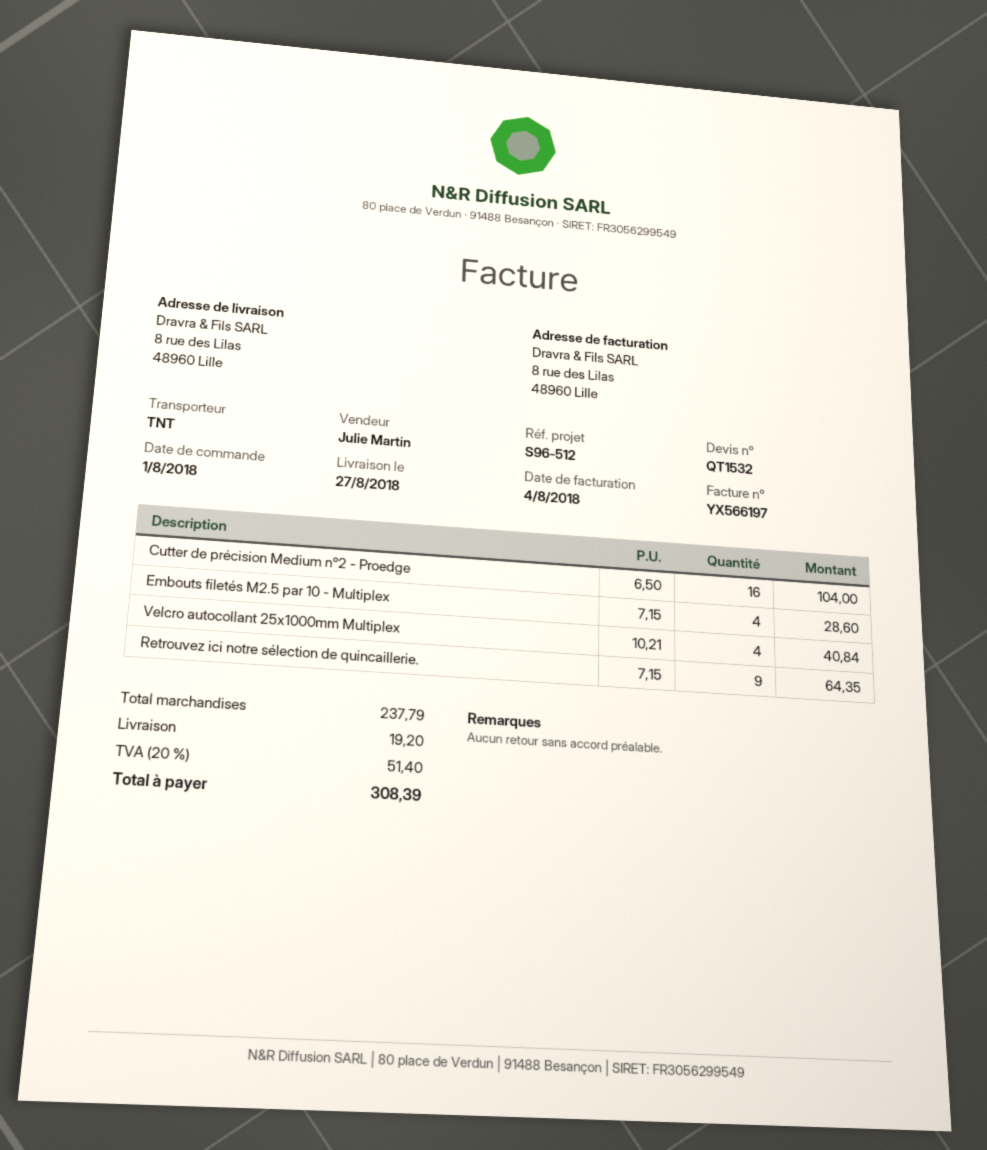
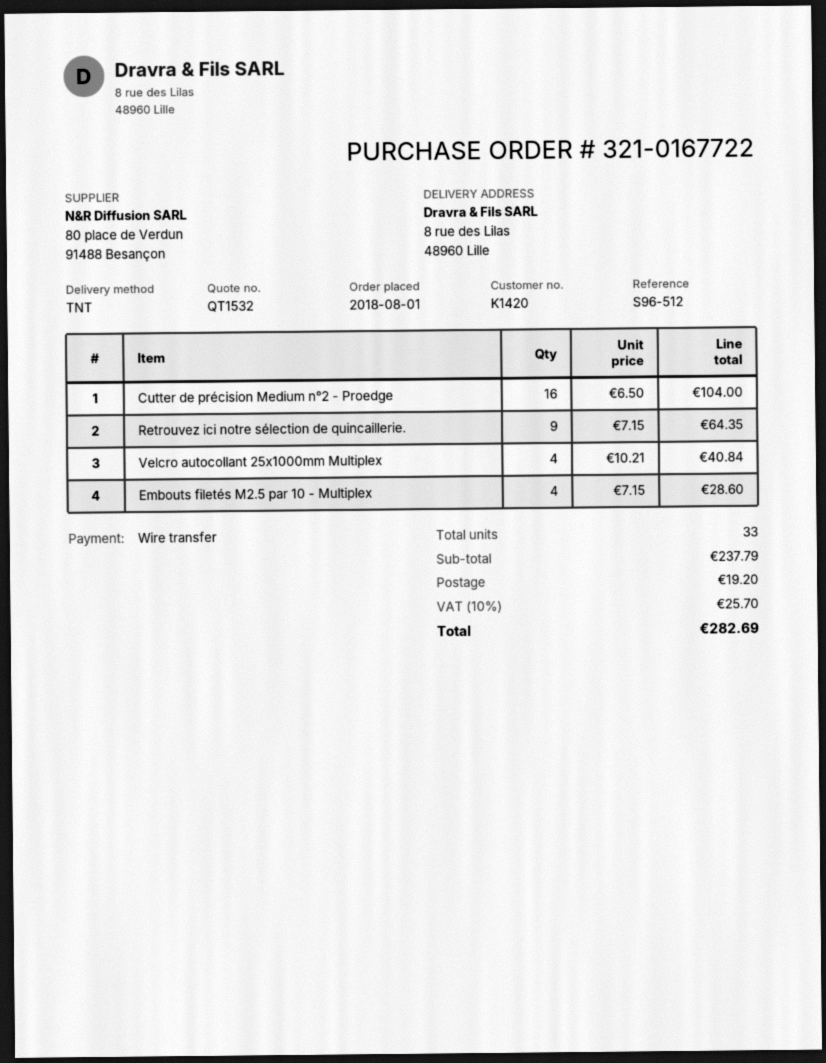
tax: 20% = 51.40 -> 10% = 25.70
total: 308.39 -> 282.69

